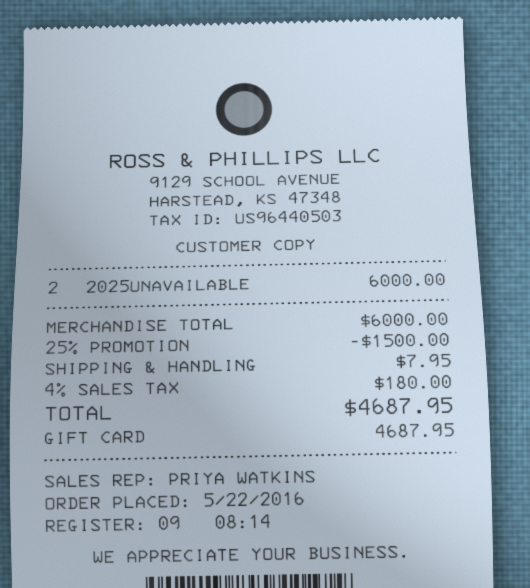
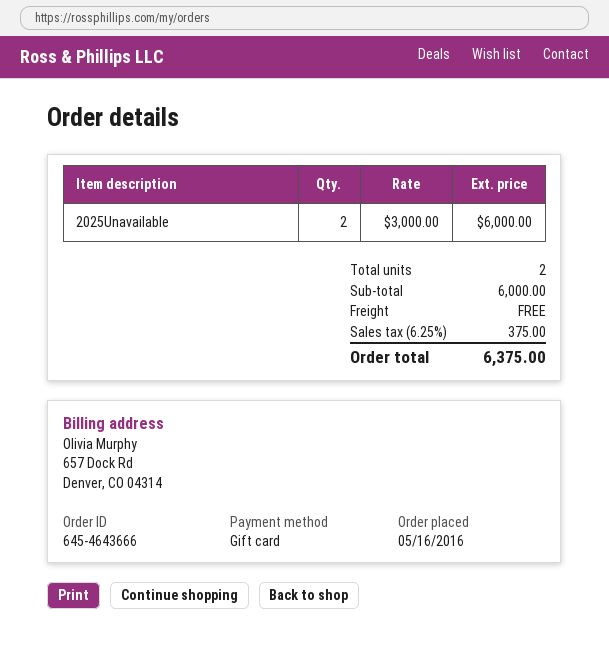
order date: 2016-05-22 -> 2016-05-16
discount: 25% = 1500.00 -> none
shipping: 7.95 -> 0.00
tax: 4% = 180.00 -> 6.25% = 375.00
total: 4687.95 -> 6375.00

